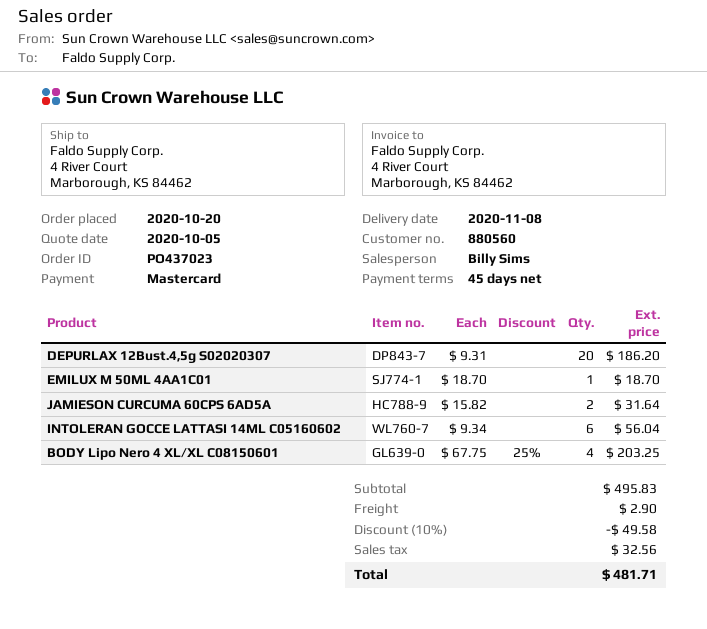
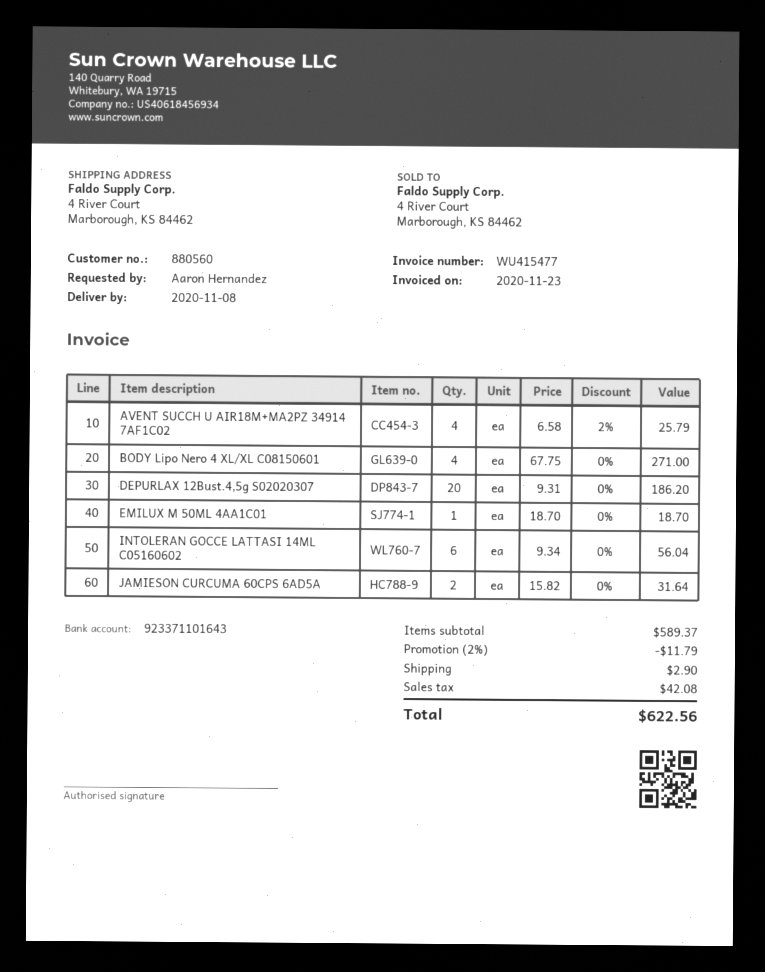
BODY Lipo Nero 4 XL/XL C08150601: 4 x 67.75 - 25% = 203.25 -> 4 x 67.75 = 271.00
AVENT SUCCH U AIR18M+MA2PZ 34914 7AF1C02: none -> 4 x 6.58 - 2% = 25.79
subtotal: 495.83 -> 589.37
discount: 10% = 49.58 -> 2% = 11.79
tax: 32.56 -> 42.08
total: 481.71 -> 622.56

